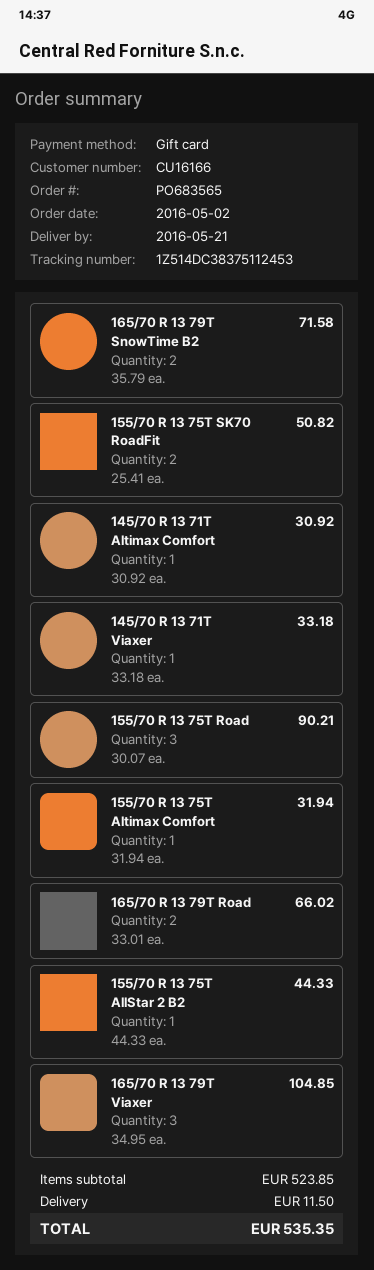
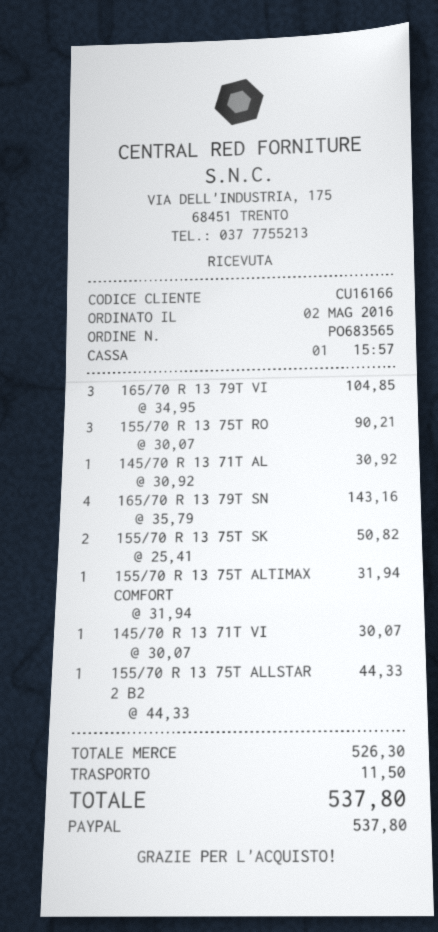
payment method: gift card -> PayPal
165/70 R 13 79T SnowTime B2: 2 x 35.79 = 71.58 -> 4 x 35.79 = 143.16
145/70 R 13 71T Viaxer: 1 x 33.18 = 33.18 -> 1 x 30.07 = 30.07
165/70 R 13 79T Road: 2 x 33.01 = 66.02 -> none
subtotal: 523.85 -> 526.30
total: 535.35 -> 537.80

